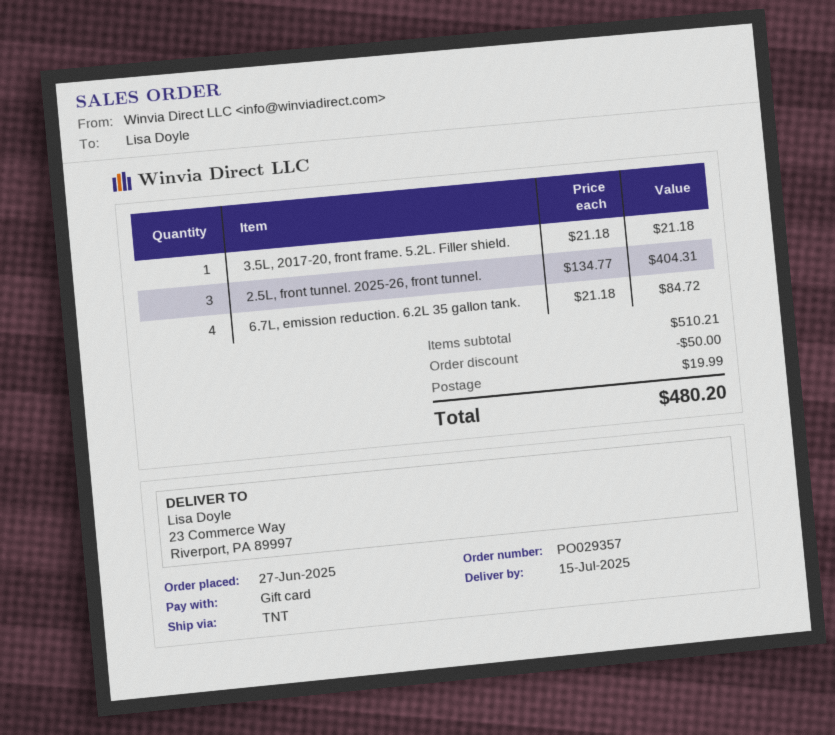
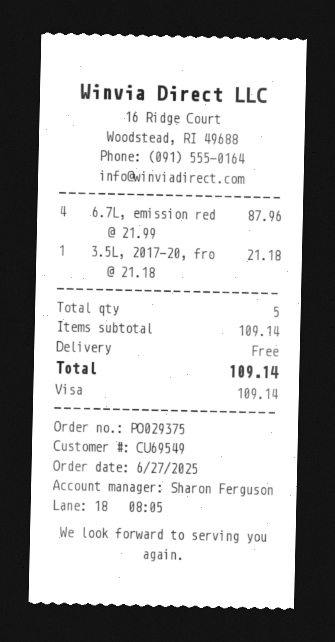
order number: PO029357 -> PO029375
payment method: gift card -> Visa
2.5L, front tunnel. 2025-26, front tunnel.: 3 x 134.77 = 404.31 -> none
6.7L, emission reduction. 6.2L 35 gallon tank.: 4 x 21.18 = 84.72 -> 4 x 21.99 = 87.96
subtotal: 510.21 -> 109.14
discount: 50.00 -> none
shipping: 19.99 -> 0.00
total: 480.20 -> 109.14

